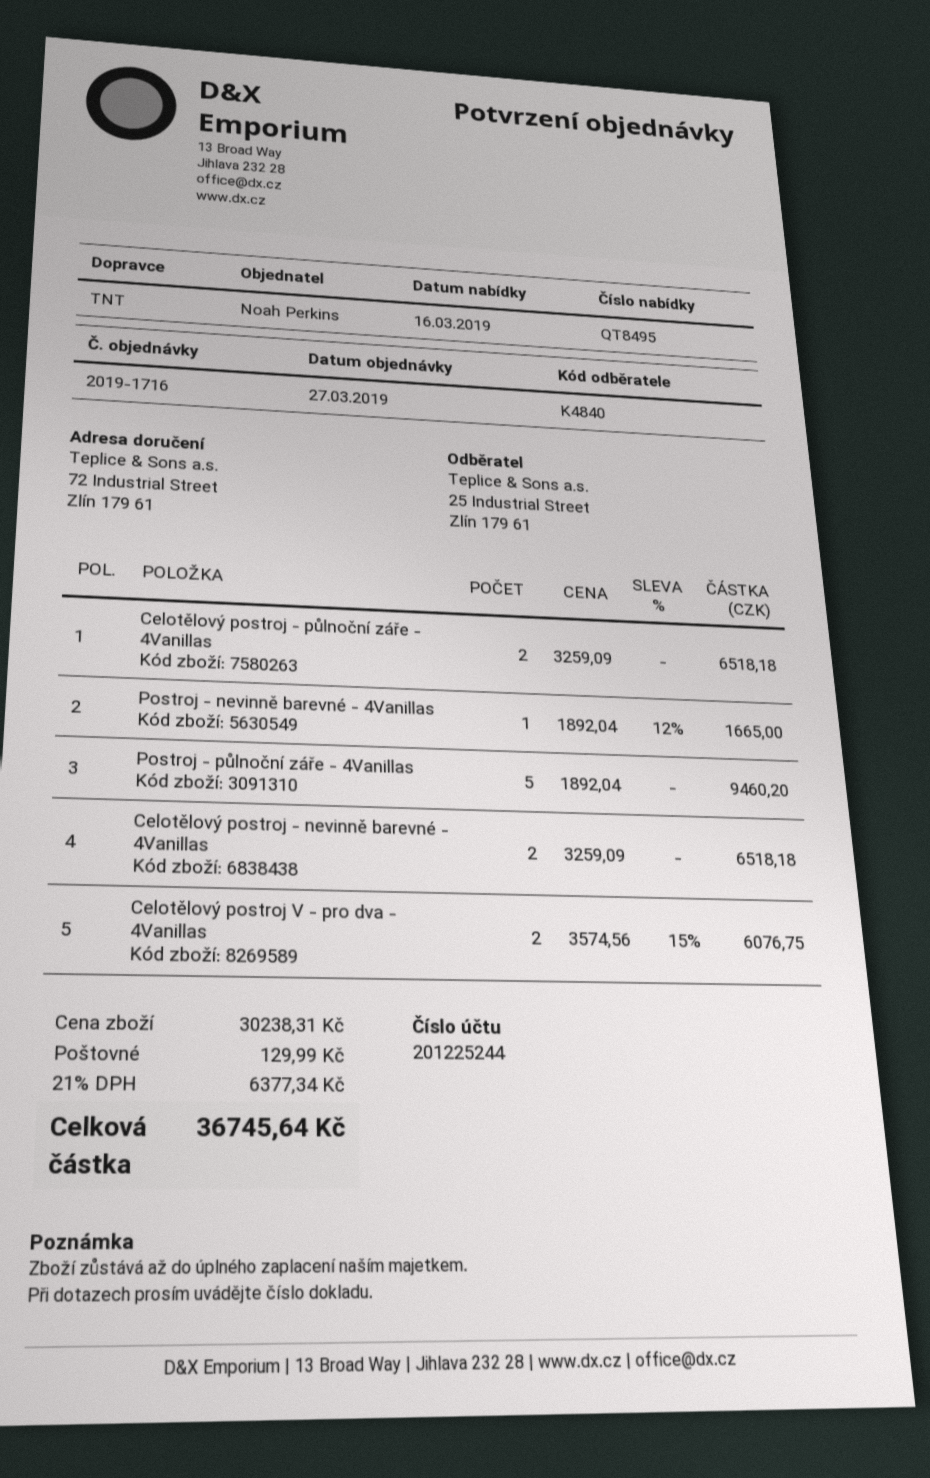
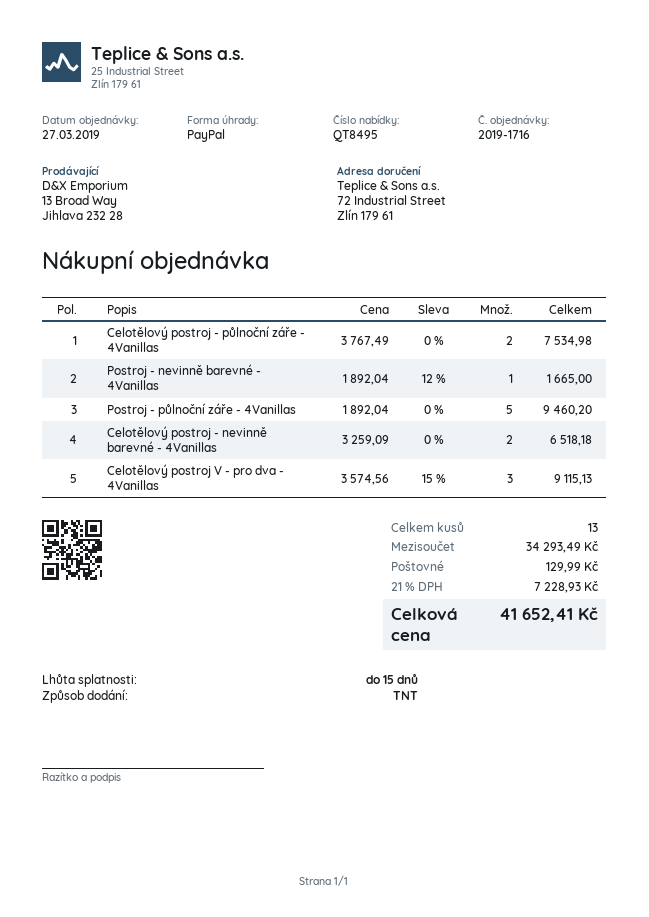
Celotělový postroj - půlnoční záře - 4Vanillas: 2 x 3259.09 = 6518.18 -> 2 x 3767.49 = 7534.98
Celotělový postroj V - pro dva - 4Vanillas: 2 x 3574.56 - 15% = 6076.75 -> 3 x 3574.56 - 15% = 9115.13
subtotal: 30238.31 -> 34293.49
tax: 21% = 6377.34 -> 21% = 7228.93
total: 36745.64 -> 41652.41

